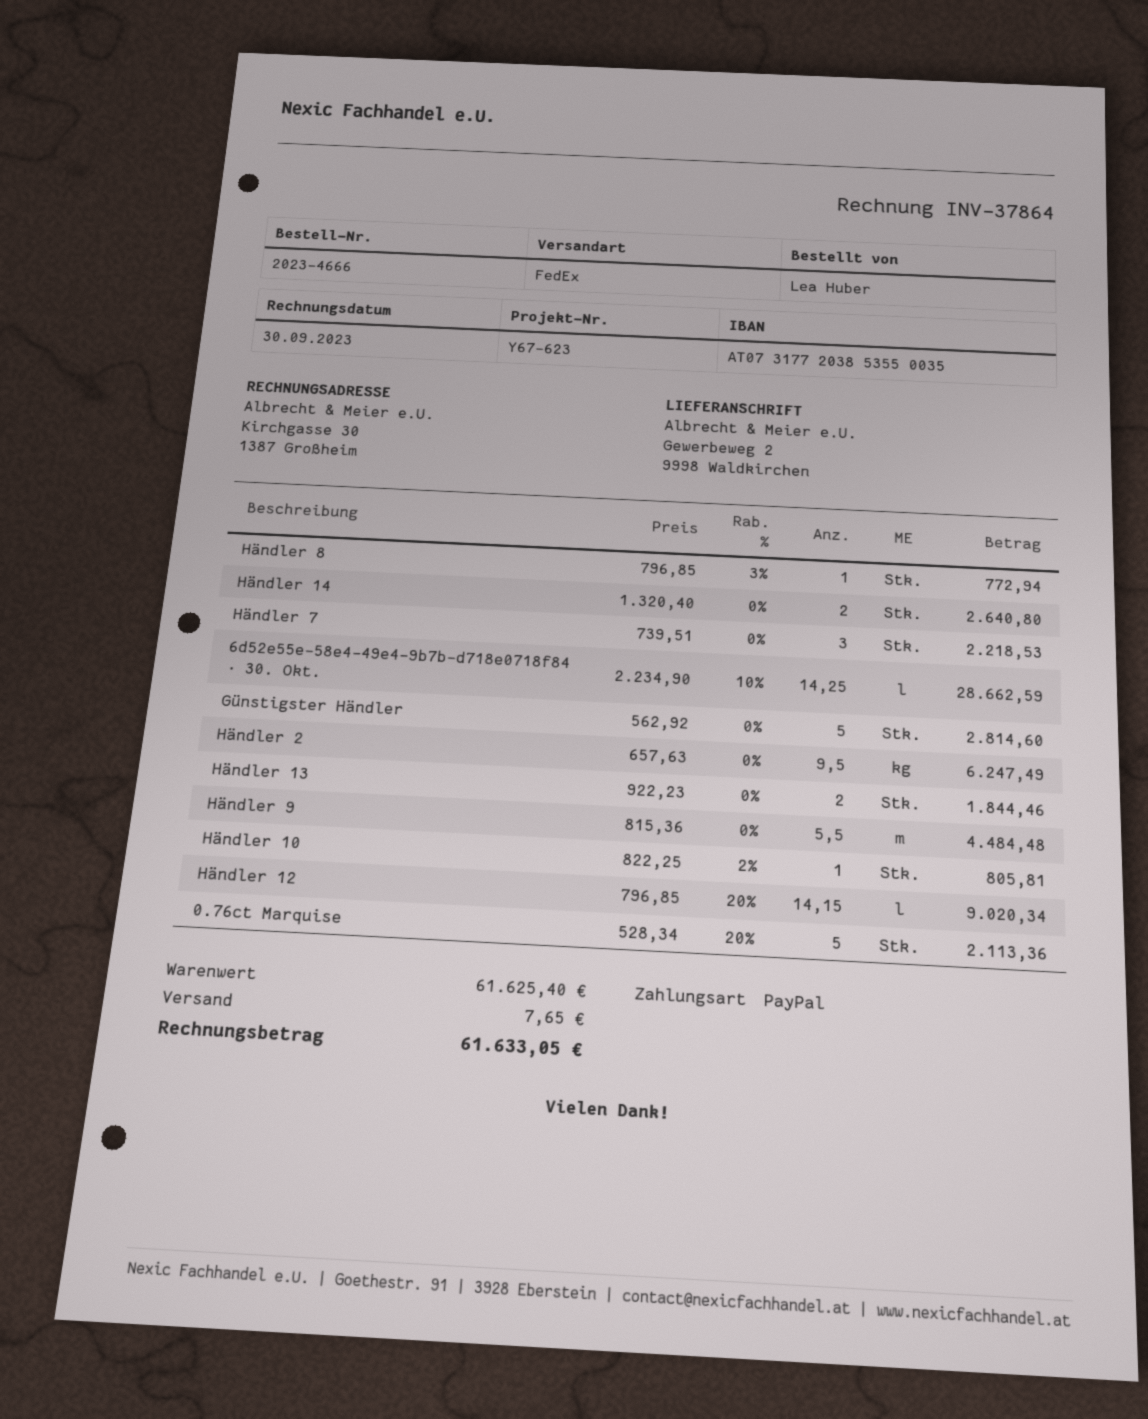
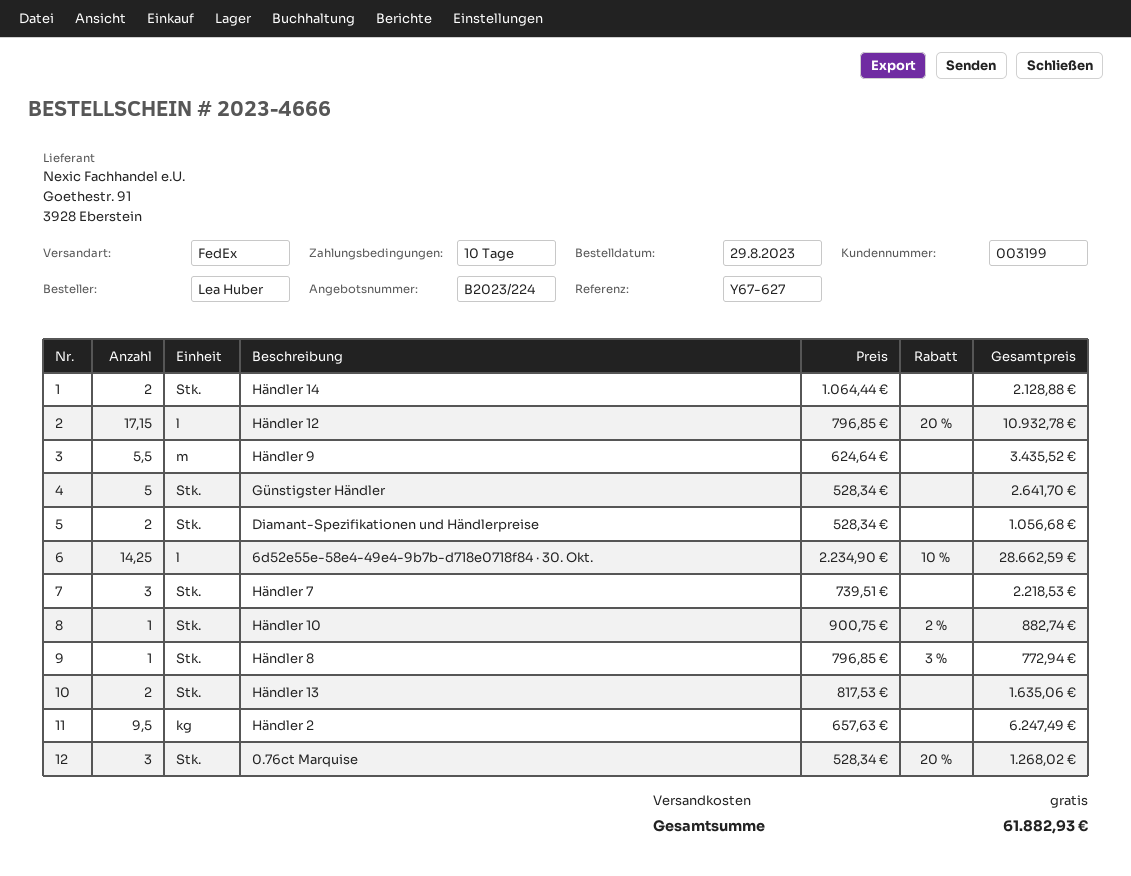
reference: Y67-623 -> Y67-627
Händler 14: 2 x 1320.40 = 2640.80 -> 2 x 1064.44 = 2128.88
Günstigster Händler: 5 x 562.92 = 2814.60 -> 5 x 528.34 = 2641.70
Händler 13: 2 x 922.23 = 1844.46 -> 2 x 817.53 = 1635.06
Händler 9: 5.5 x 815.36 = 4484.48 -> 5.5 x 624.64 = 3435.52
Händler 10: 1 x 822.25 - 2% = 805.81 -> 1 x 900.75 - 2% = 882.74
Händler 12: 14.15 x 796.85 - 20% = 9020.34 -> 17.15 x 796.85 - 20% = 10932.78
0.76ct Marquise: 5 x 528.34 - 20% = 2113.36 -> 3 x 528.34 - 20% = 1268.02
Diamant-Spezifikationen und Händlerpreise: none -> 2 x 528.34 = 1056.68
shipping: 7.65 -> 0.00
total: 61633.05 -> 61882.93

